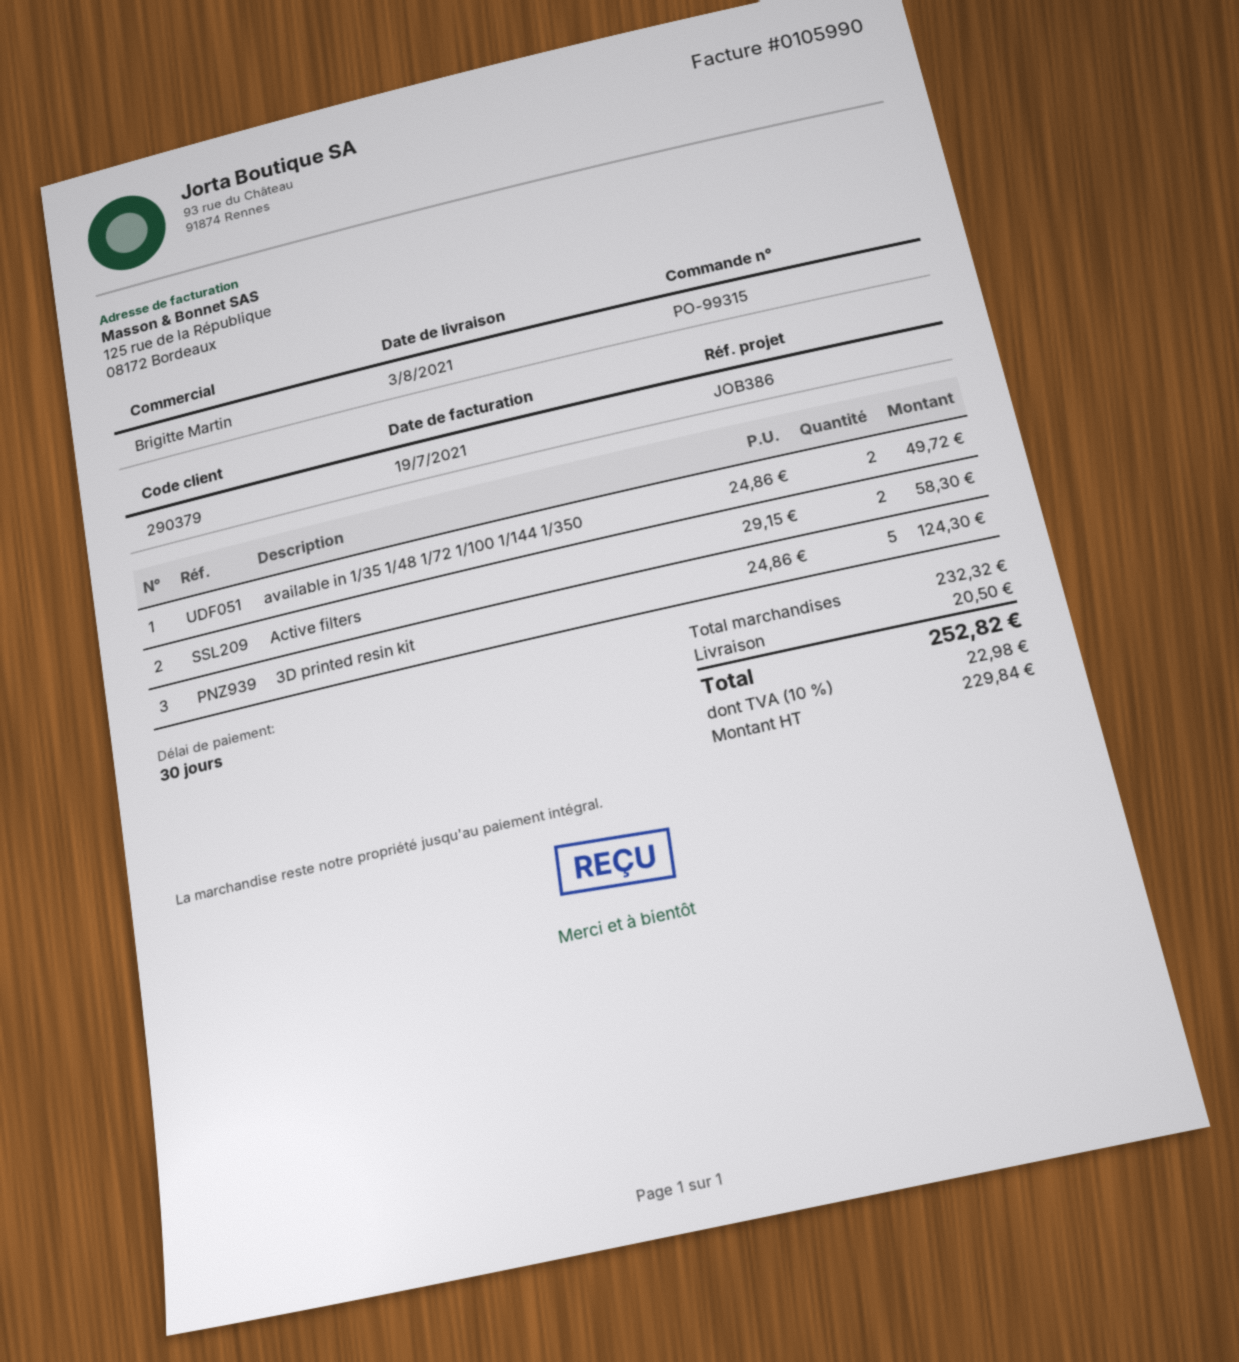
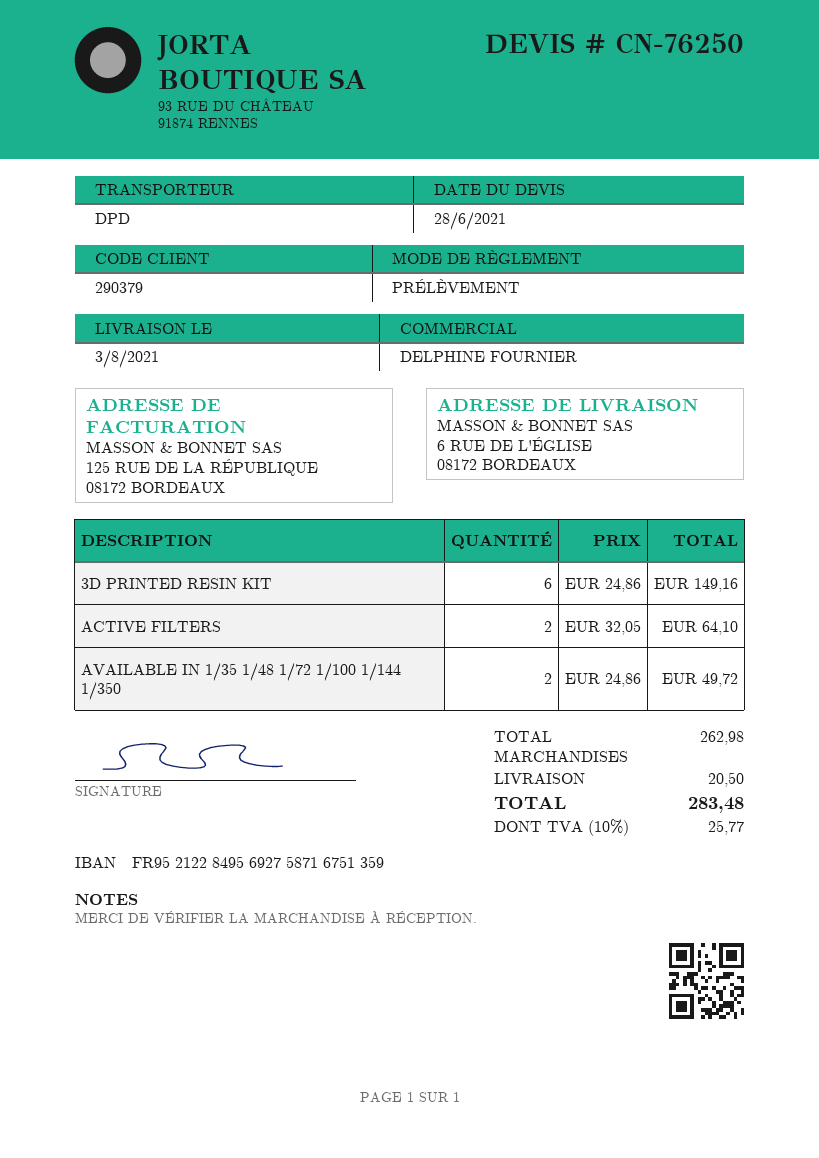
sales rep: Brigitte Martin -> DELPHINE FOURNIER
Active filters: 2 x 29.15 = 58.30 -> 2 x 32.05 = 64.10
3D printed resin kit: 5 x 24.86 = 124.30 -> 6 x 24.86 = 149.16
subtotal: 232.32 -> 262.98
tax: 10% = 22.98 -> 10% = 25.77
total: 252.82 -> 283.48

